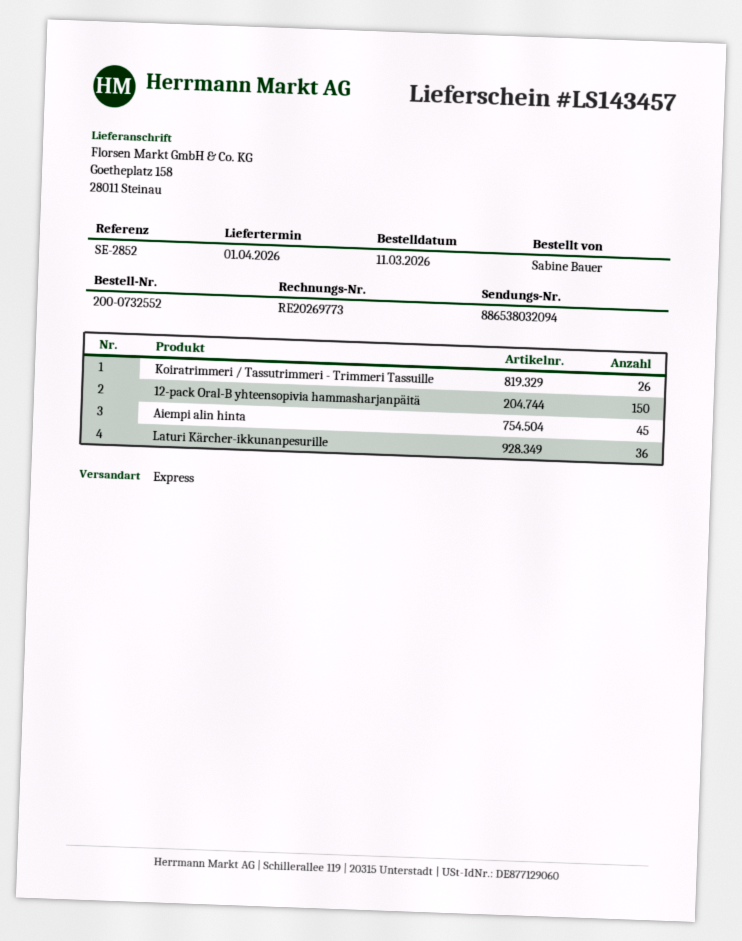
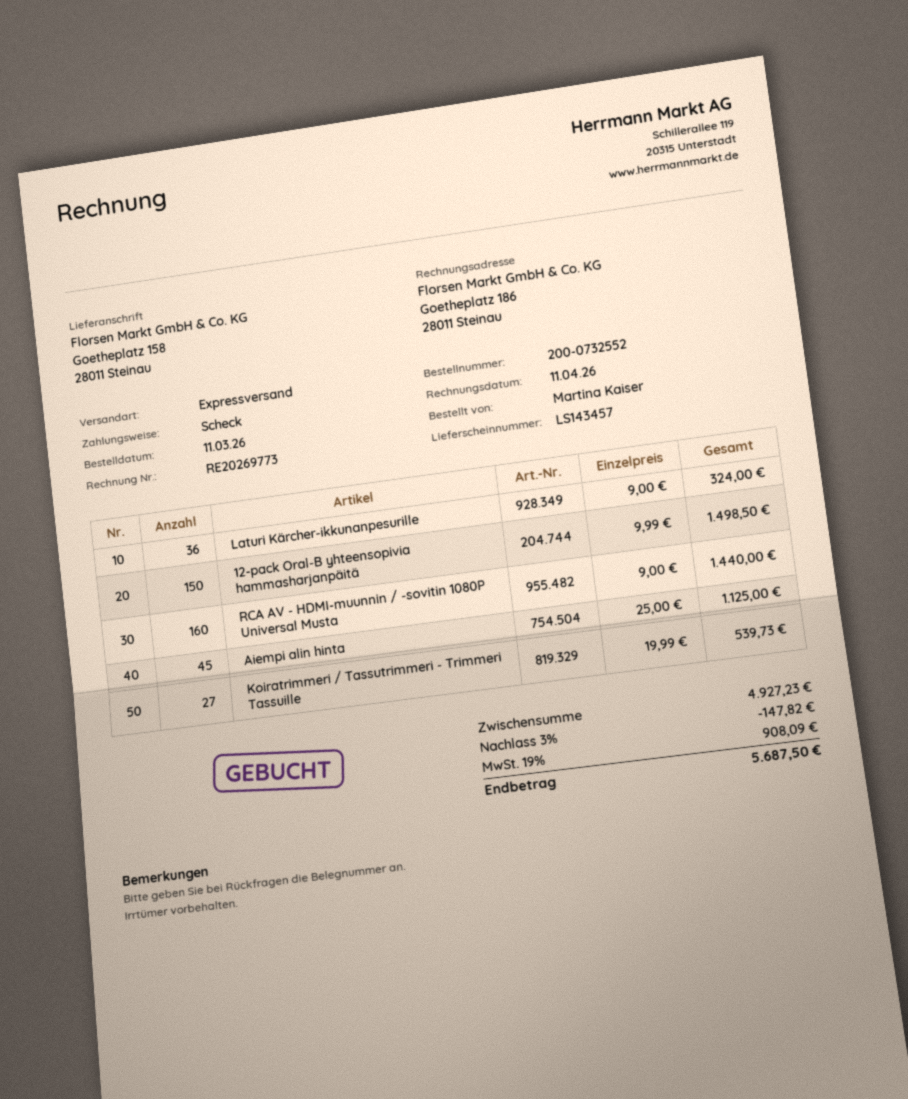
ordered by: Sabine Bauer -> Martina Kaiser
Koiratrimmeri / Tassutrimmeri - Trimmeri Tassuille: 26 -> 27
RCA AV - HDMI-muunnin / -sovitin 1080P Universal Musta: none -> 160

